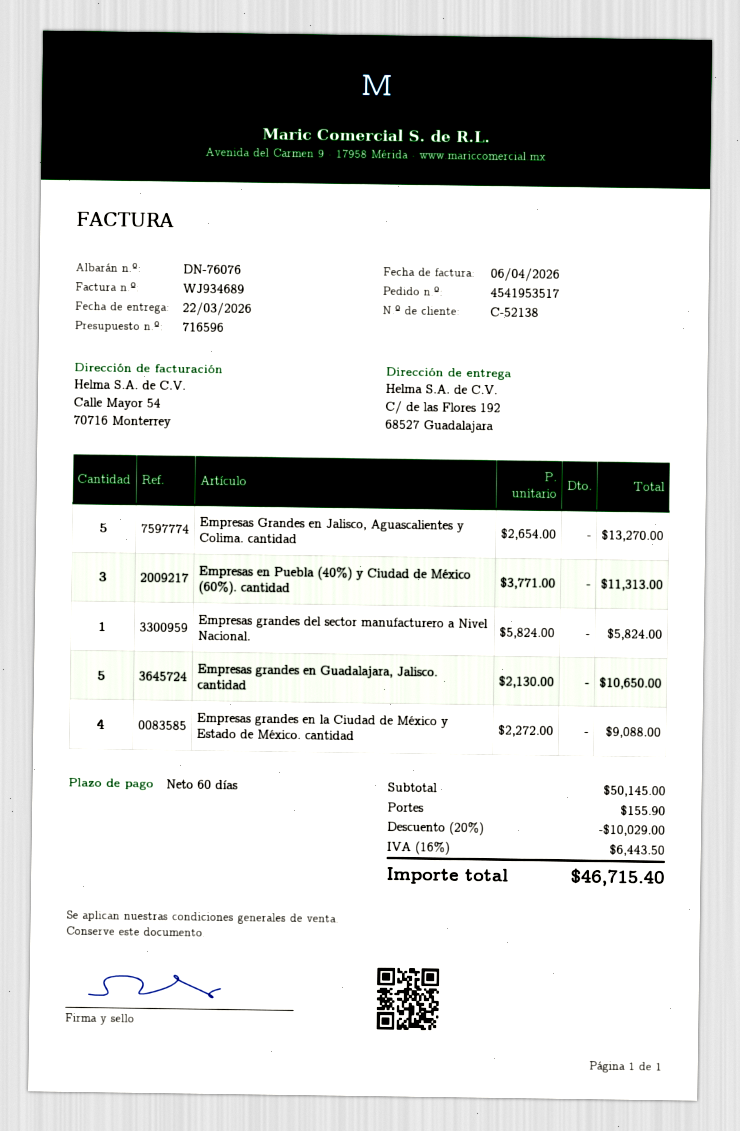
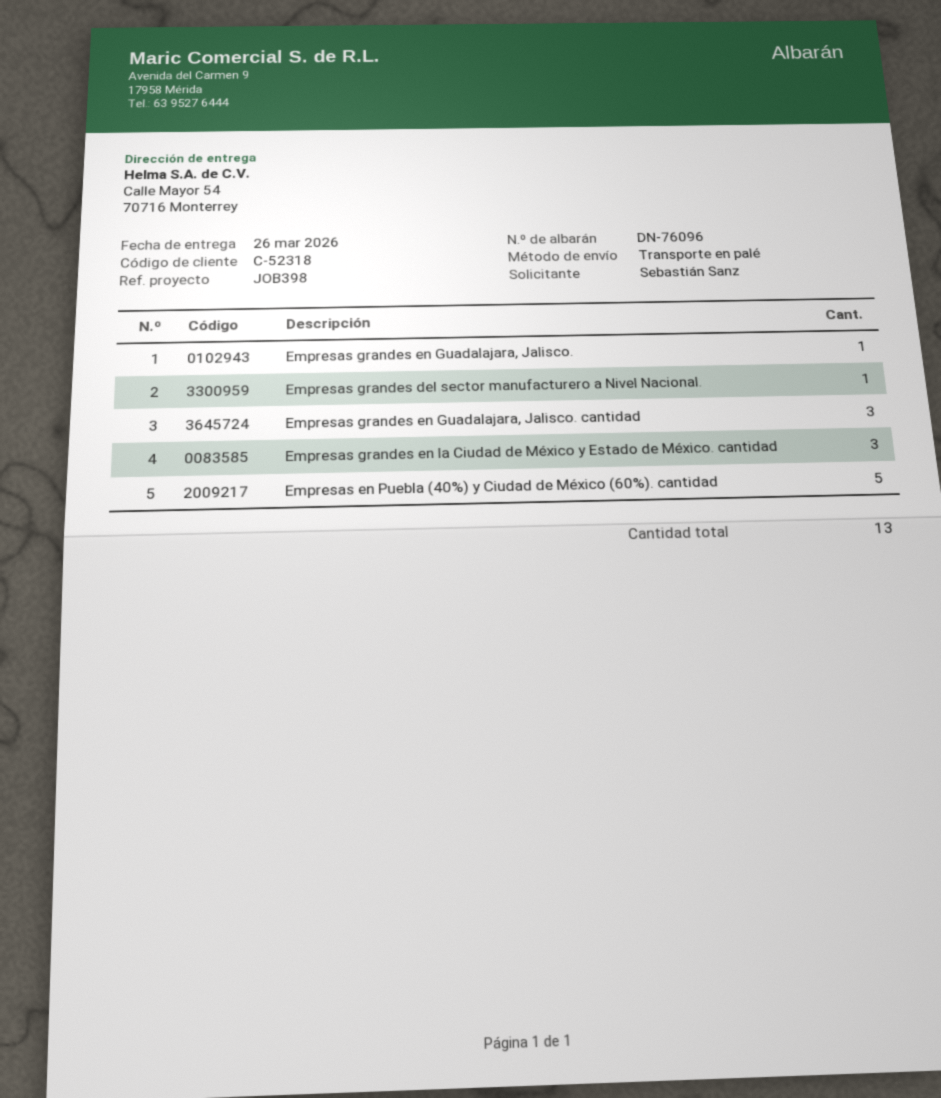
delivery note number: DN-76076 -> DN-76096
delivery date: 2026-03-22 -> 2026-03-26
customer number: C-52138 -> C-52318
ship to: C/ de las Flores 192, 68527 Guadalajara -> Calle Mayor 54, 70716 Monterrey
Empresas Grandes en Jalisco, Aguascalientes y Colima. cantidad: 5 -> none
Empresas en Puebla (40%) y Ciudad de México (60%). cantidad: 3 -> 5
Empresas grandes en Guadalajara, Jalisco. cantidad: 5 -> 3
Empresas grandes en la Ciudad de México y Estado de México. cantidad: 4 -> 3
Empresas grandes en Guadalajara, Jalisco.: none -> 1

